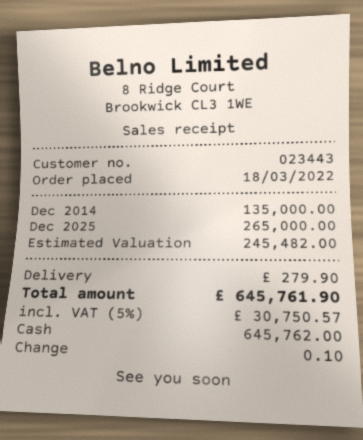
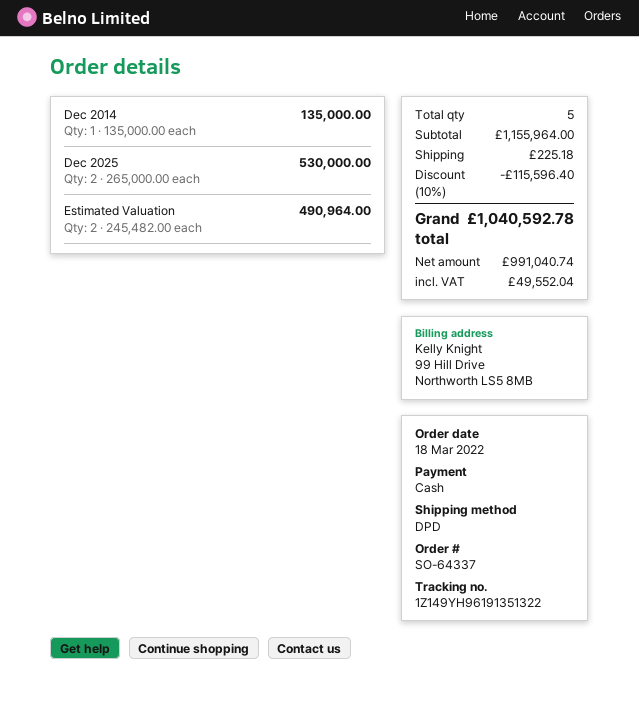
Dec 2025: 1 for 265000.00 -> 2 for 530000.00
Estimated Valuation: 1 for 245482.00 -> 2 for 490964.00
discount: none -> 10% = 115596.40
shipping: 279.90 -> 225.18
tax: 30750.57 -> 49552.04
total: 645761.90 -> 1040592.78

